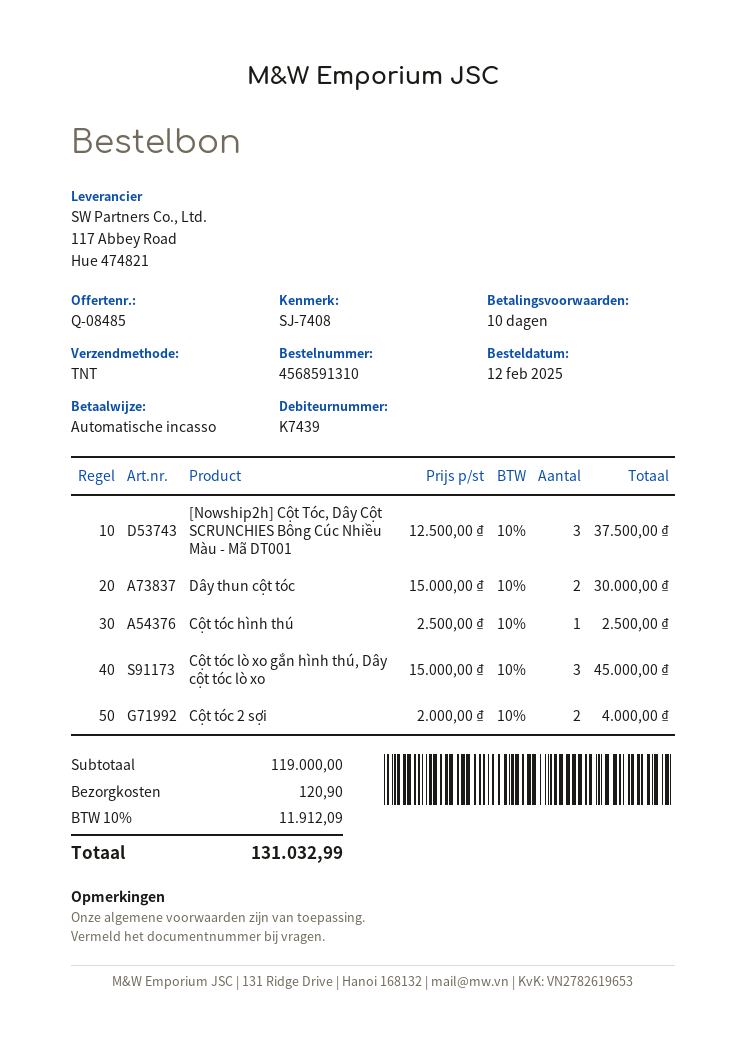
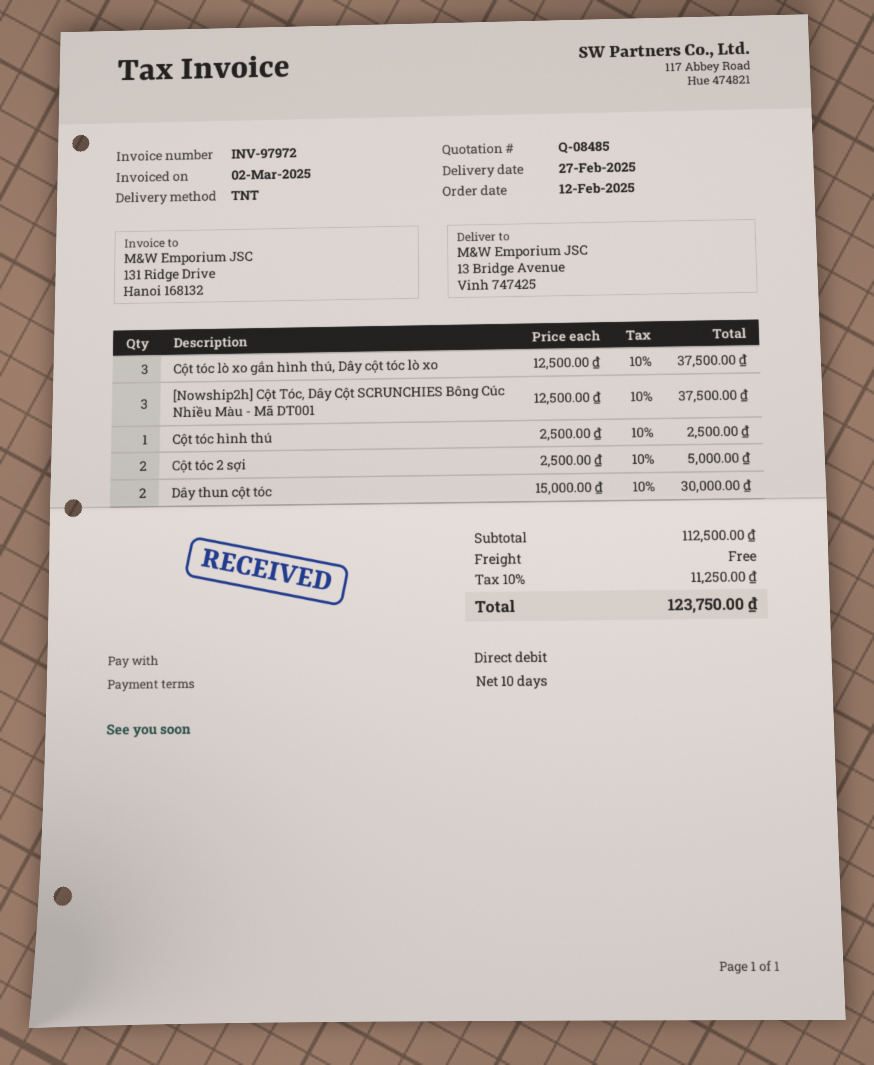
Cột tóc lò xo gắn hình thú, Dây cột tóc lò xo: 3 x 15000.00 = 45000.00 -> 3 x 12500.00 = 37500.00
Cột tóc 2 sợi: 2 x 2000.00 = 4000.00 -> 2 x 2500.00 = 5000.00
subtotal: 119000.00 -> 112500.00
shipping: 120.90 -> 0.00
tax: 10% = 11912.09 -> 10% = 11250.00
total: 131032.99 -> 123750.00

